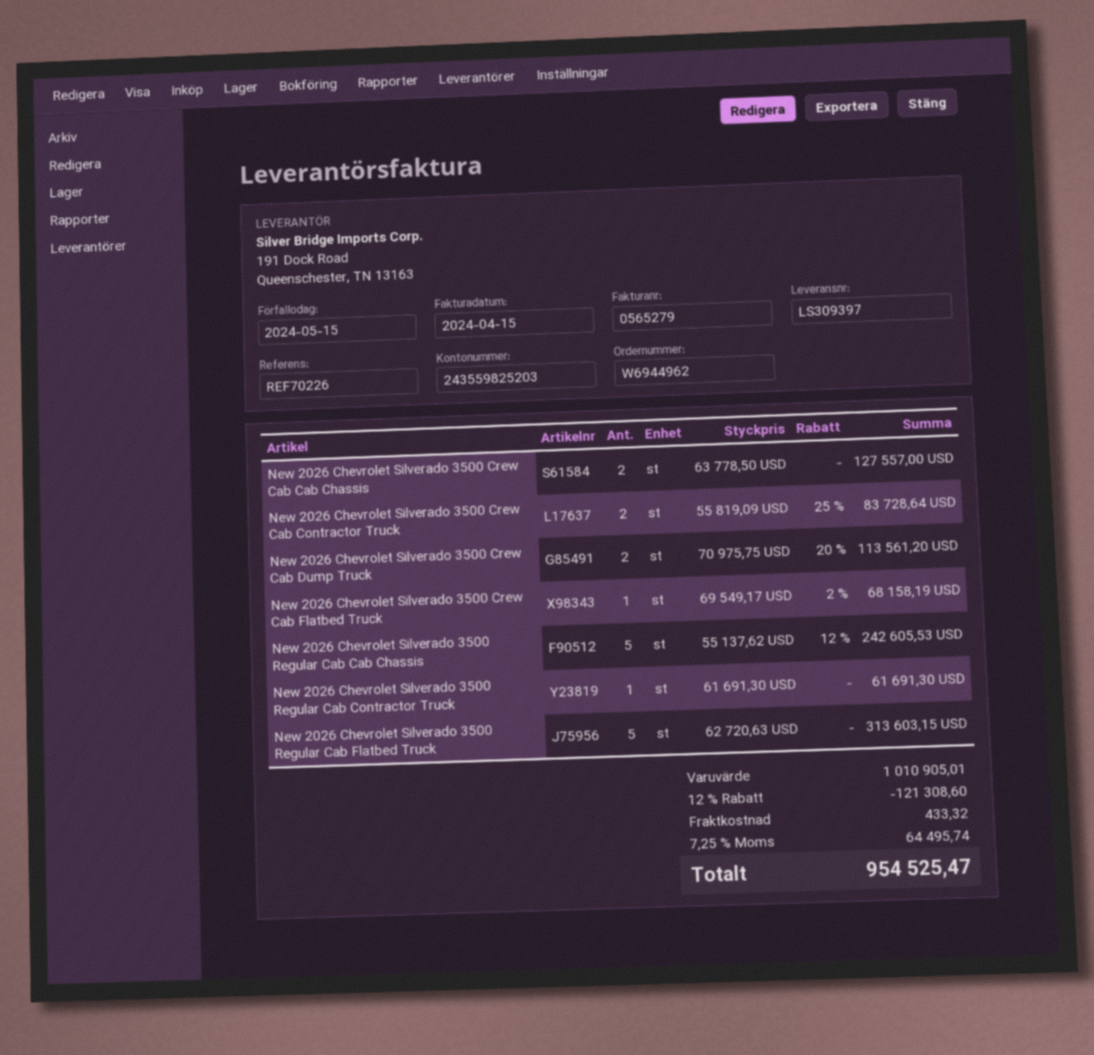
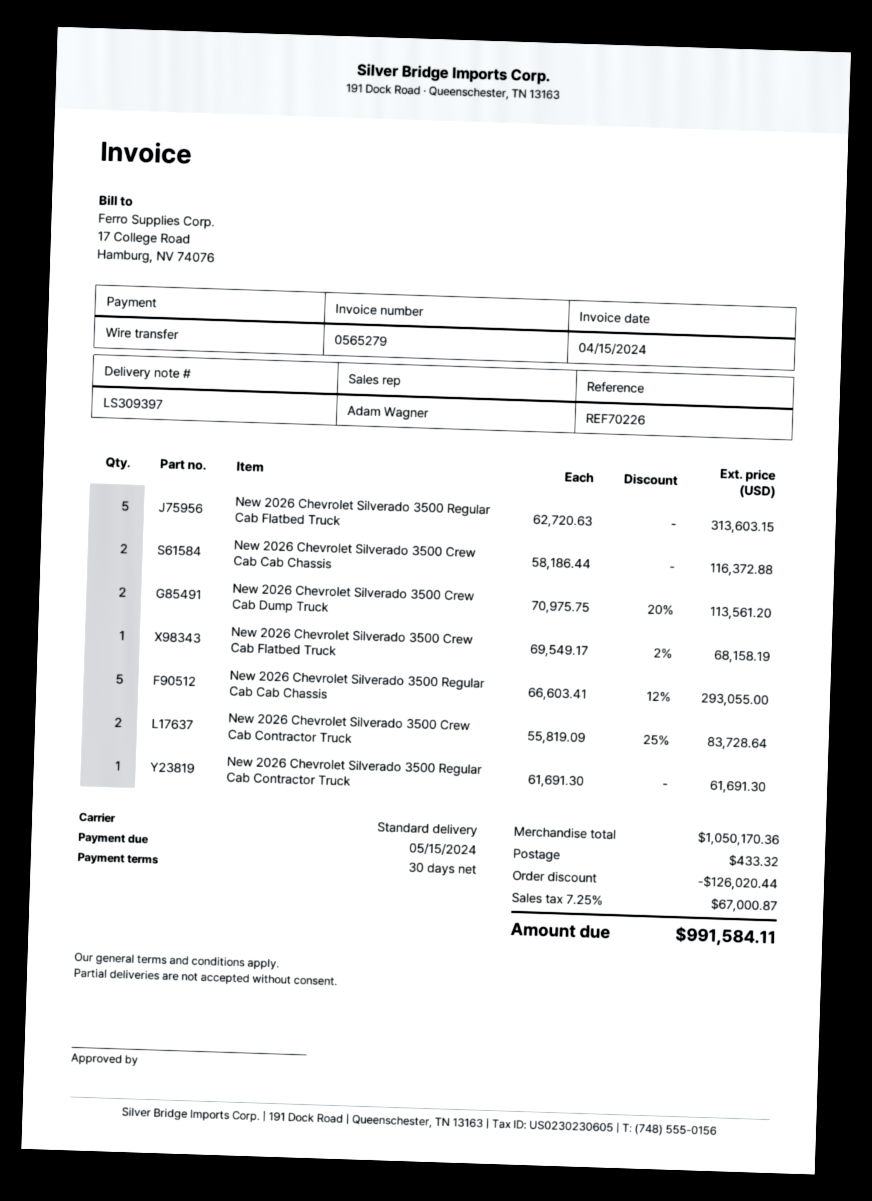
New 2026 Chevrolet Silverado 3500 Crew Cab Cab Chassis: 2 x 63778.50 = 127557.00 -> 2 x 58186.44 = 116372.88
New 2026 Chevrolet Silverado 3500 Regular Cab Cab Chassis: 5 x 55137.62 - 12% = 242605.53 -> 5 x 66603.41 - 12% = 293055.00
subtotal: 1010905.01 -> 1050170.36
discount: 121308.60 -> 126020.44
tax: 7.25% = 64495.74 -> 7.25% = 67000.87
total: 954525.47 -> 991584.11

